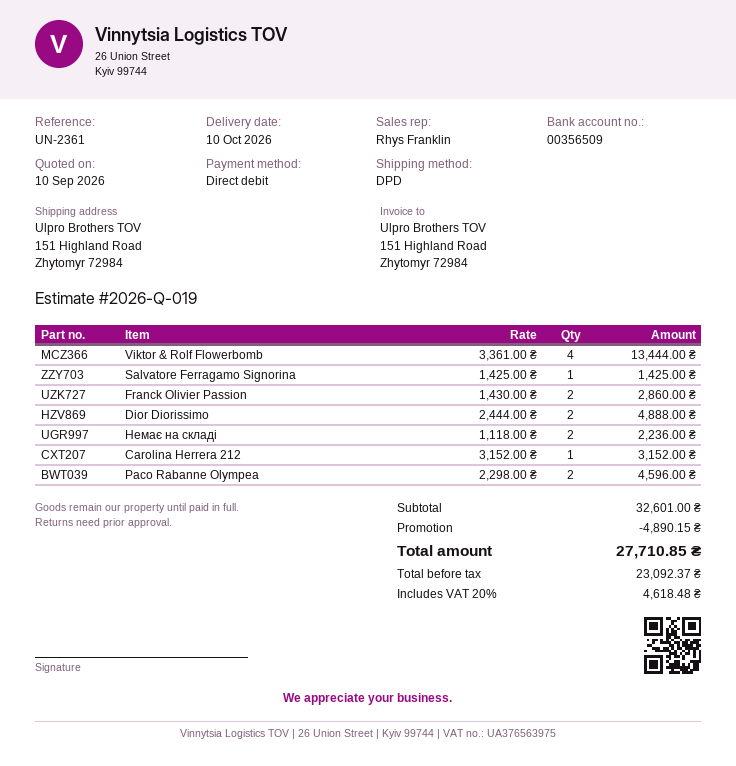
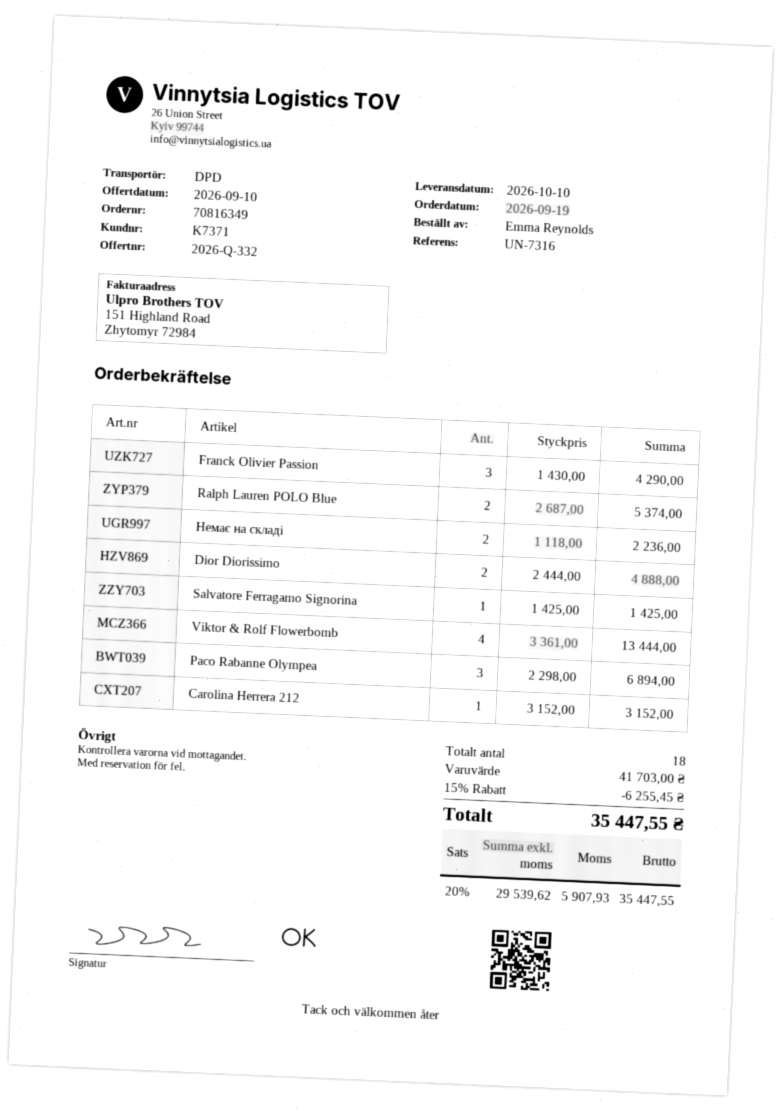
quote number: 2026-Q-019 -> 2026-Q-332
reference: UN-2361 -> UN-7316
Franck Olivier Passion: 2 x 1430.00 = 2860.00 -> 3 x 1430.00 = 4290.00
Paco Rabanne Olympea: 2 x 2298.00 = 4596.00 -> 3 x 2298.00 = 6894.00
Ralph Lauren POLO Blue: none -> 2 x 2687.00 = 5374.00
subtotal: 32601.00 -> 41703.00
discount: 4890.15 -> 6255.45
net: 23092.37 -> 29539.62
tax: 20% = 4618.48 -> 20% = 5907.93
total: 27710.85 -> 35447.55

